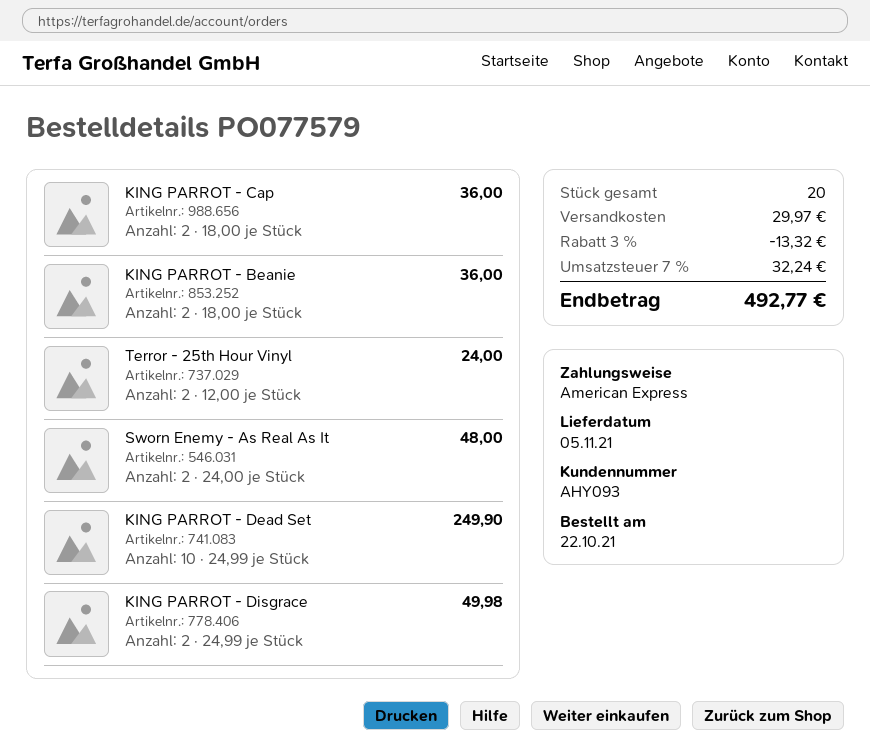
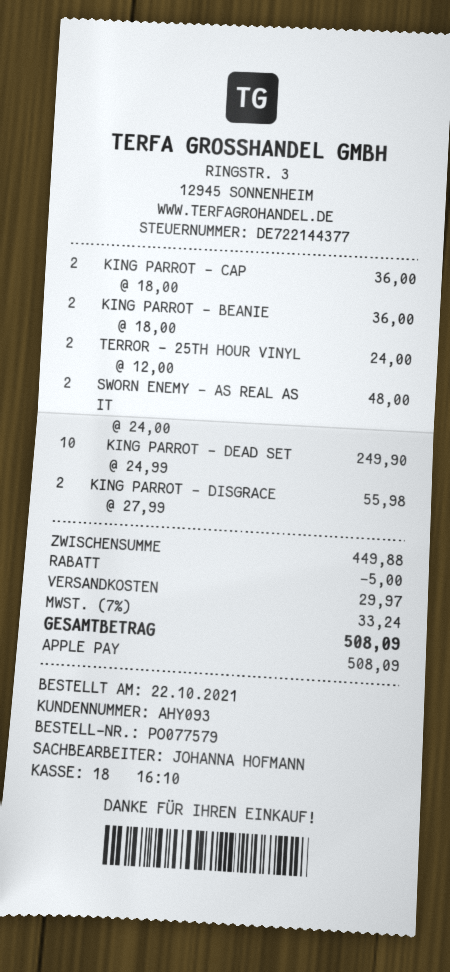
payment method: American Express -> Apple Pay
KING PARROT - Disgrace: 2 x 24.99 = 49.98 -> 2 x 27.99 = 55.98
discount: 13.32 -> 5.00
tax: 7% = 32.24 -> 7% = 33.24
total: 492.77 -> 508.09

